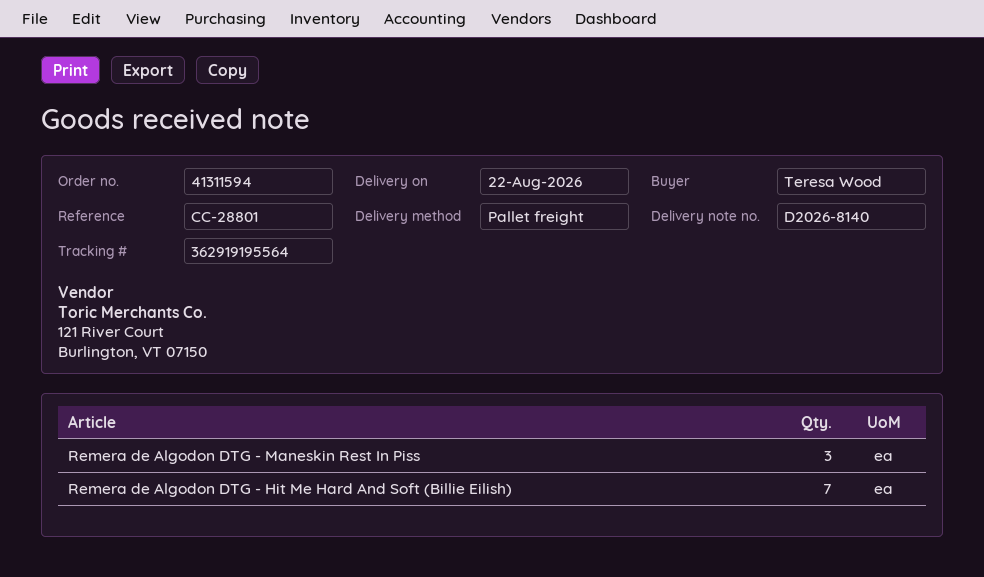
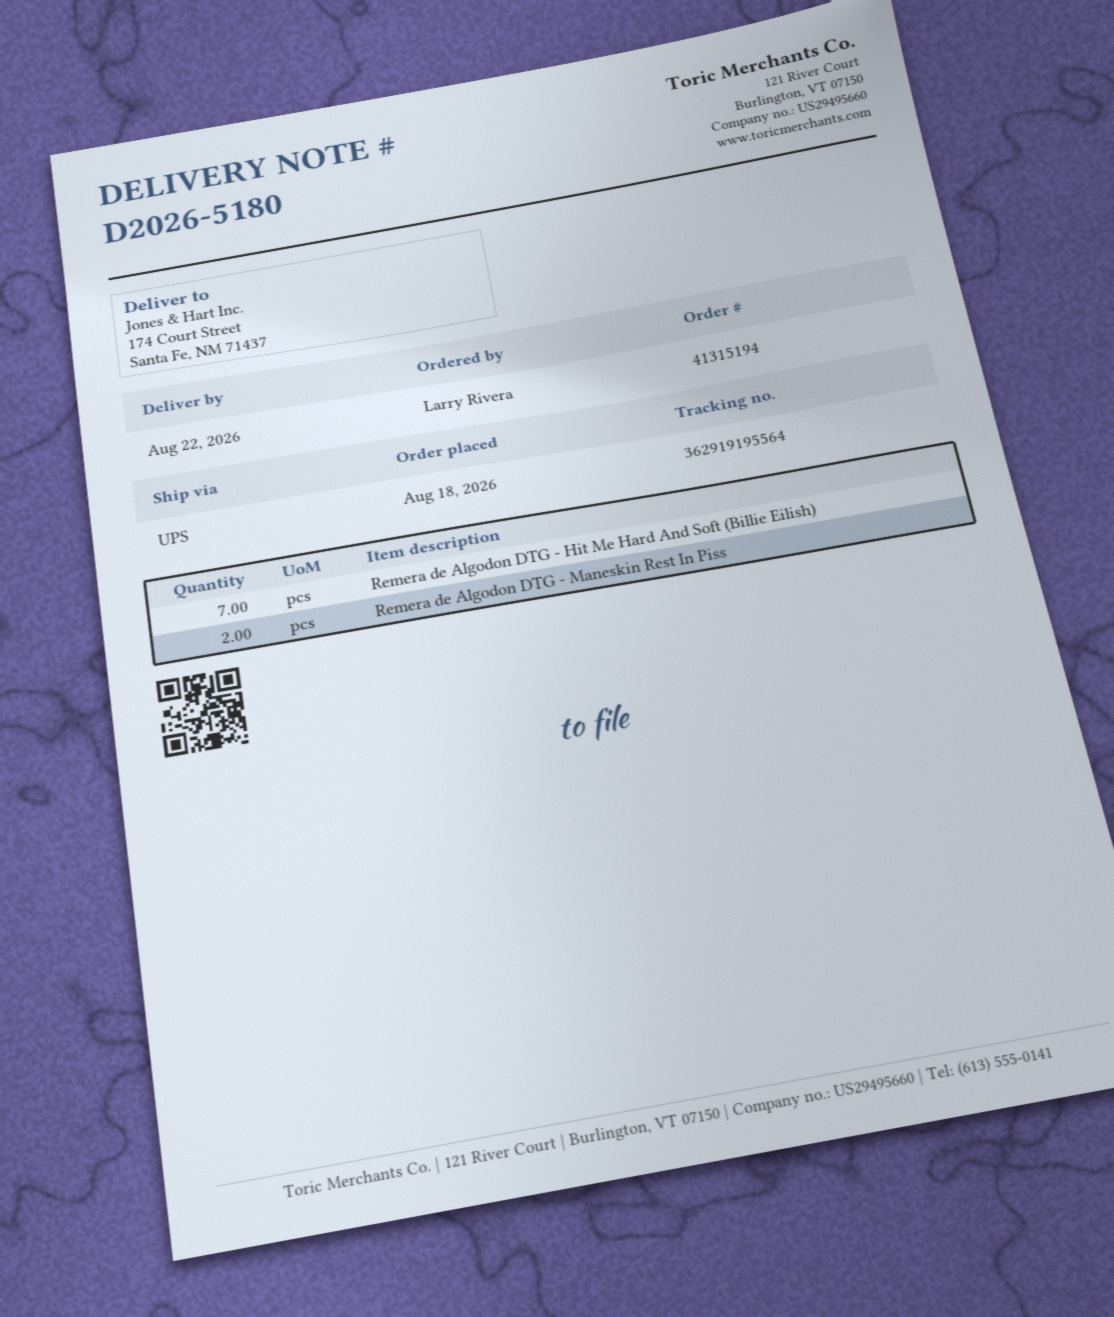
order number: 41311594 -> 41315194
delivery note number: D2026-8140 -> D2026-5180
ordered by: Teresa Wood -> Larry Rivera
shipping method: pallet freight -> UPS
Remera de Algodon DTG - Maneskin Rest In Piss: 3 -> 2

